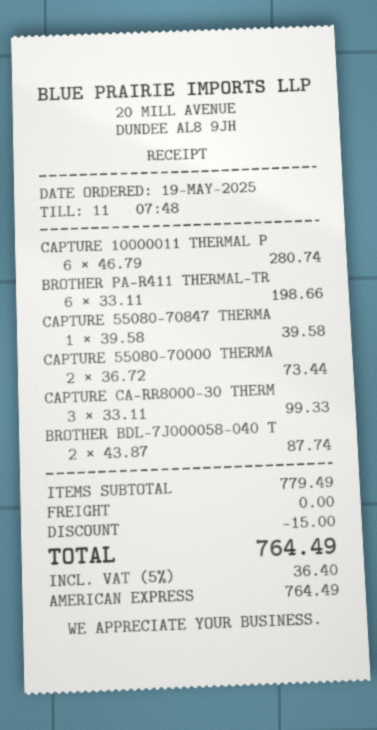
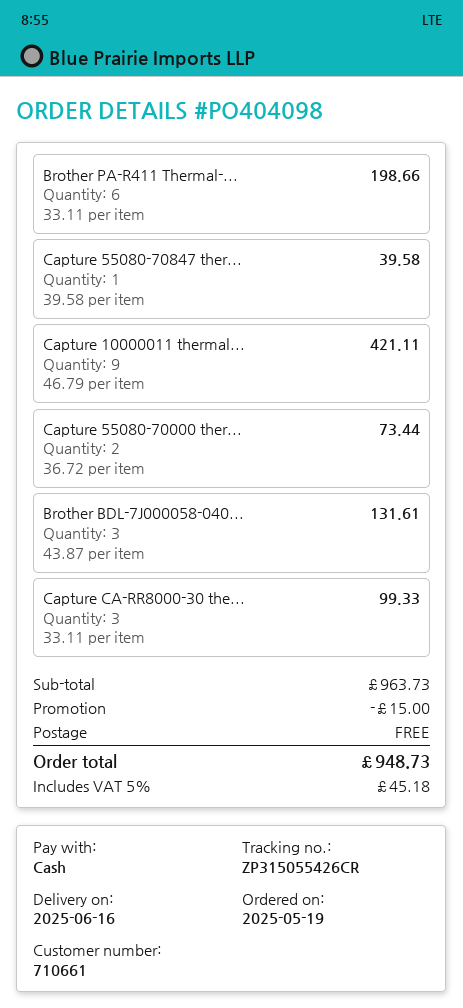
payment method: American Express -> cash
CAPTURE 10000011 THERMAL P: 6 x 46.79 = 280.74 -> 9 x 46.79 = 421.11
BROTHER BDL-7J000058-040 T: 2 x 43.87 = 87.74 -> 3 x 43.87 = 131.61
subtotal: 779.49 -> 963.73
tax: 5% = 36.40 -> 5% = 45.18
total: 764.49 -> 948.73

